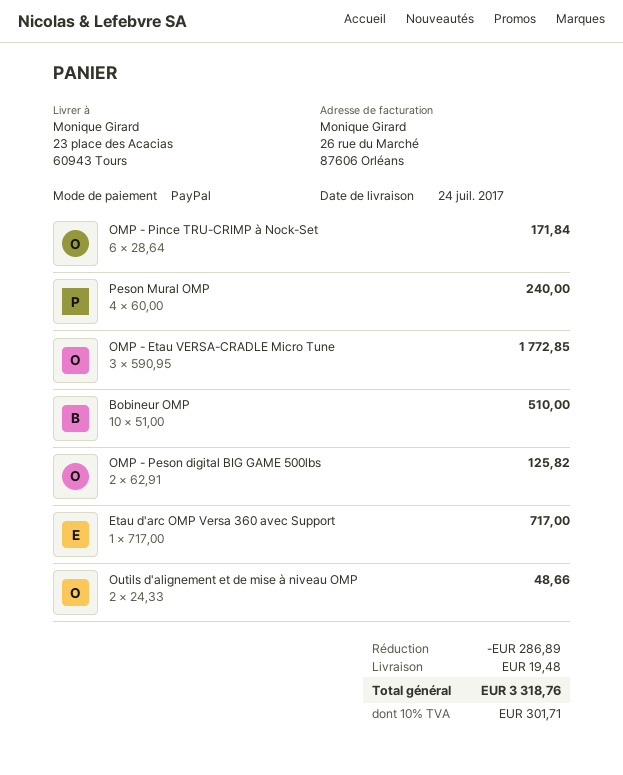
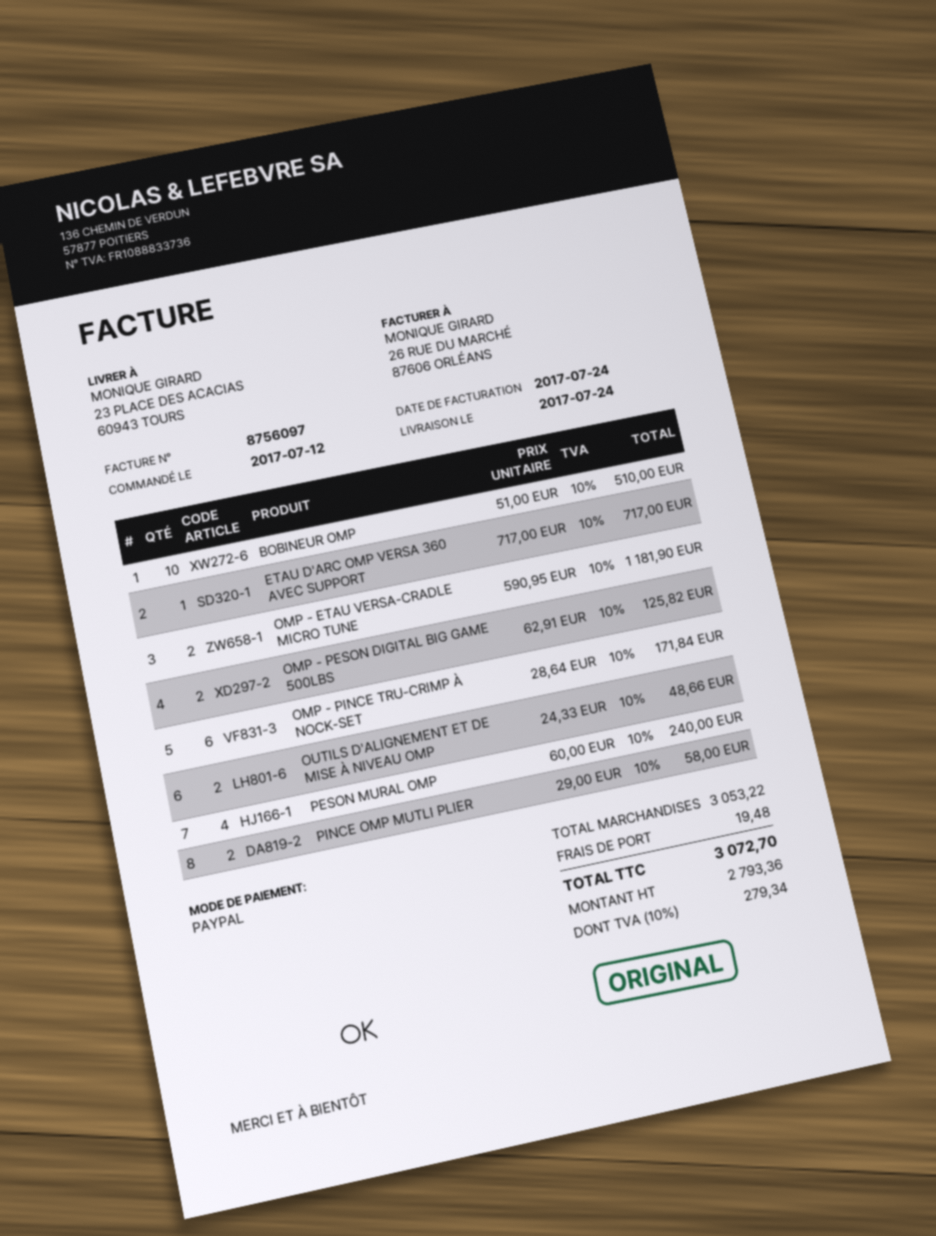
OMP - Etau VERSA-CRADLE Micro Tune: 3 x 590.95 = 1772.85 -> 2 x 590.95 = 1181.90
PINCE OMP MUTLI PLIER: none -> 2 x 29.00 = 58.00
discount: 286.89 -> none
tax: 10% = 301.71 -> 10% = 279.34
total: 3318.76 -> 3072.70

